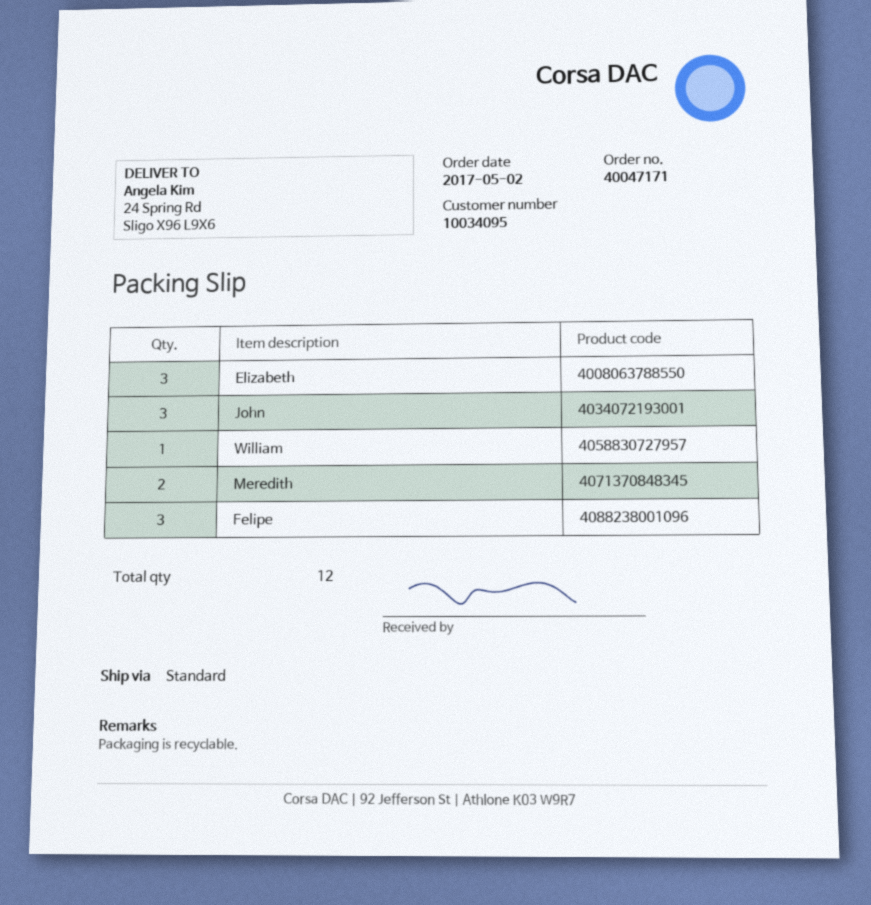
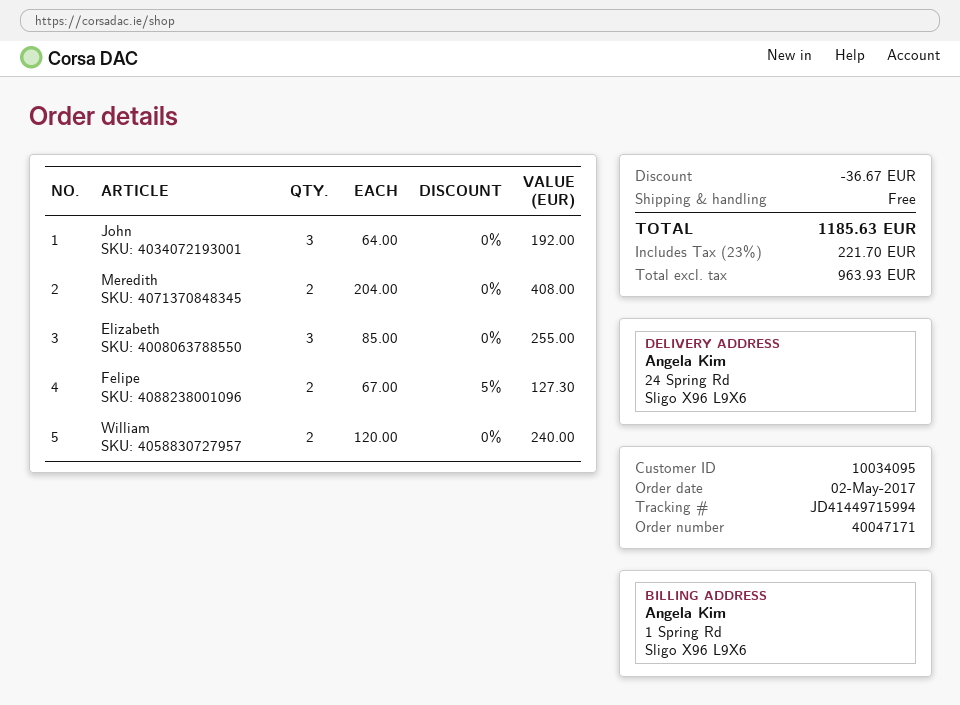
William: 1 -> 2
Felipe: 3 -> 2

